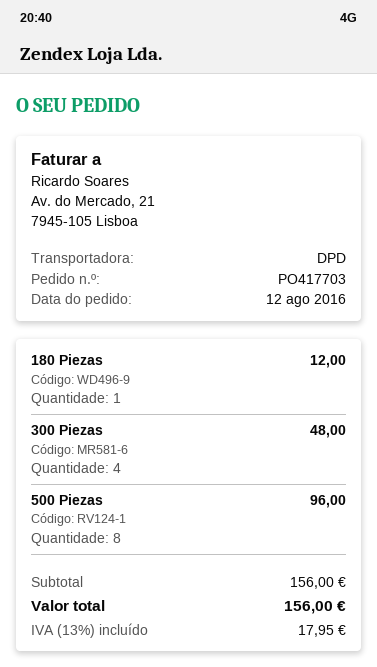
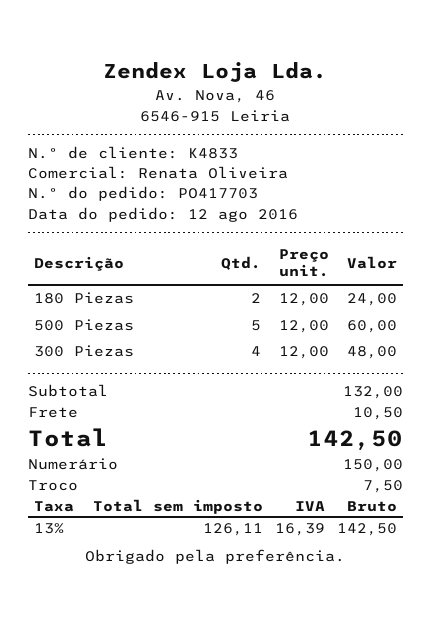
180 Piezas: 1 for 12.00 -> 2 for 24.00
500 Piezas: 8 for 96.00 -> 5 for 60.00
subtotal: 156.00 -> 132.00
shipping: none -> 10.50
tax: 13% = 17.95 -> 13% = 16.39
total: 156.00 -> 142.50

